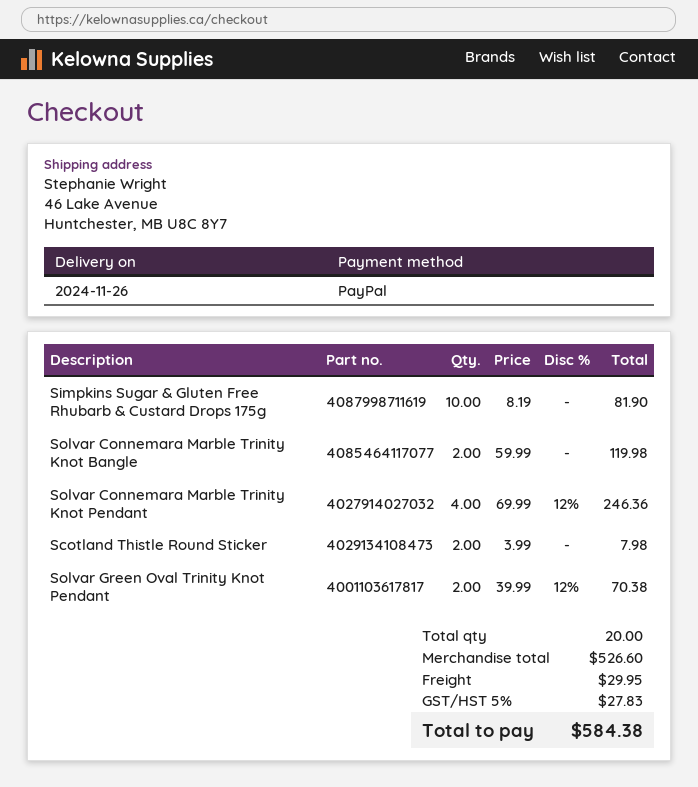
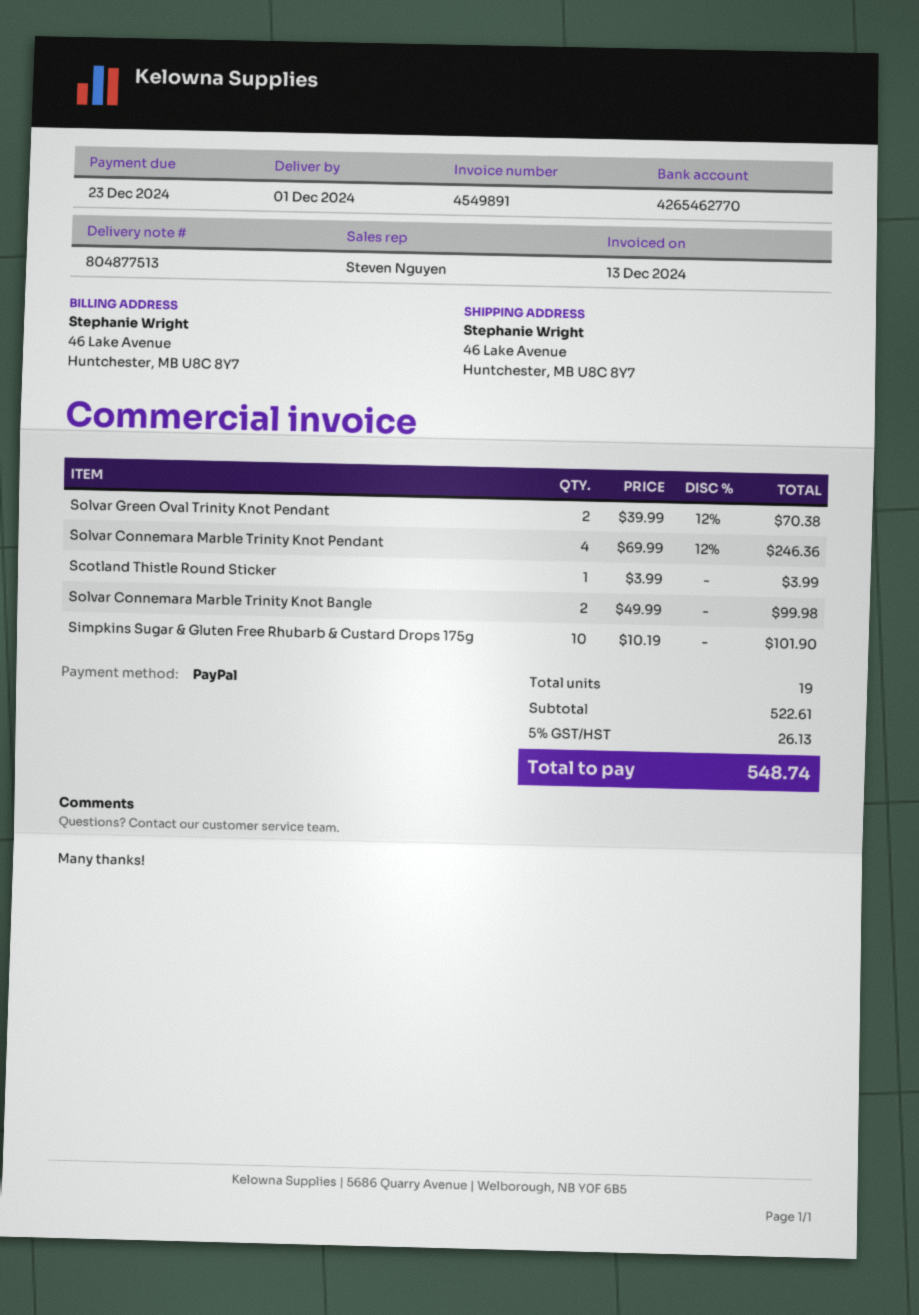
delivery date: 2024-11-26 -> 2024-12-01
Simpkins Sugar & Gluten Free Rhubarb & Custard Drops 175g: 10 x 8.19 = 81.90 -> 10 x 10.19 = 101.90
Solvar Connemara Marble Trinity Knot Bangle: 2 x 59.99 = 119.98 -> 2 x 49.99 = 99.98
Scotland Thistle Round Sticker: 2 x 3.99 = 7.98 -> 1 x 3.99 = 3.99
total quantity: 20 -> 19
subtotal: 526.60 -> 522.61
shipping: 29.95 -> none
tax: 5% = 27.83 -> 5% = 26.13
total: 584.38 -> 548.74

